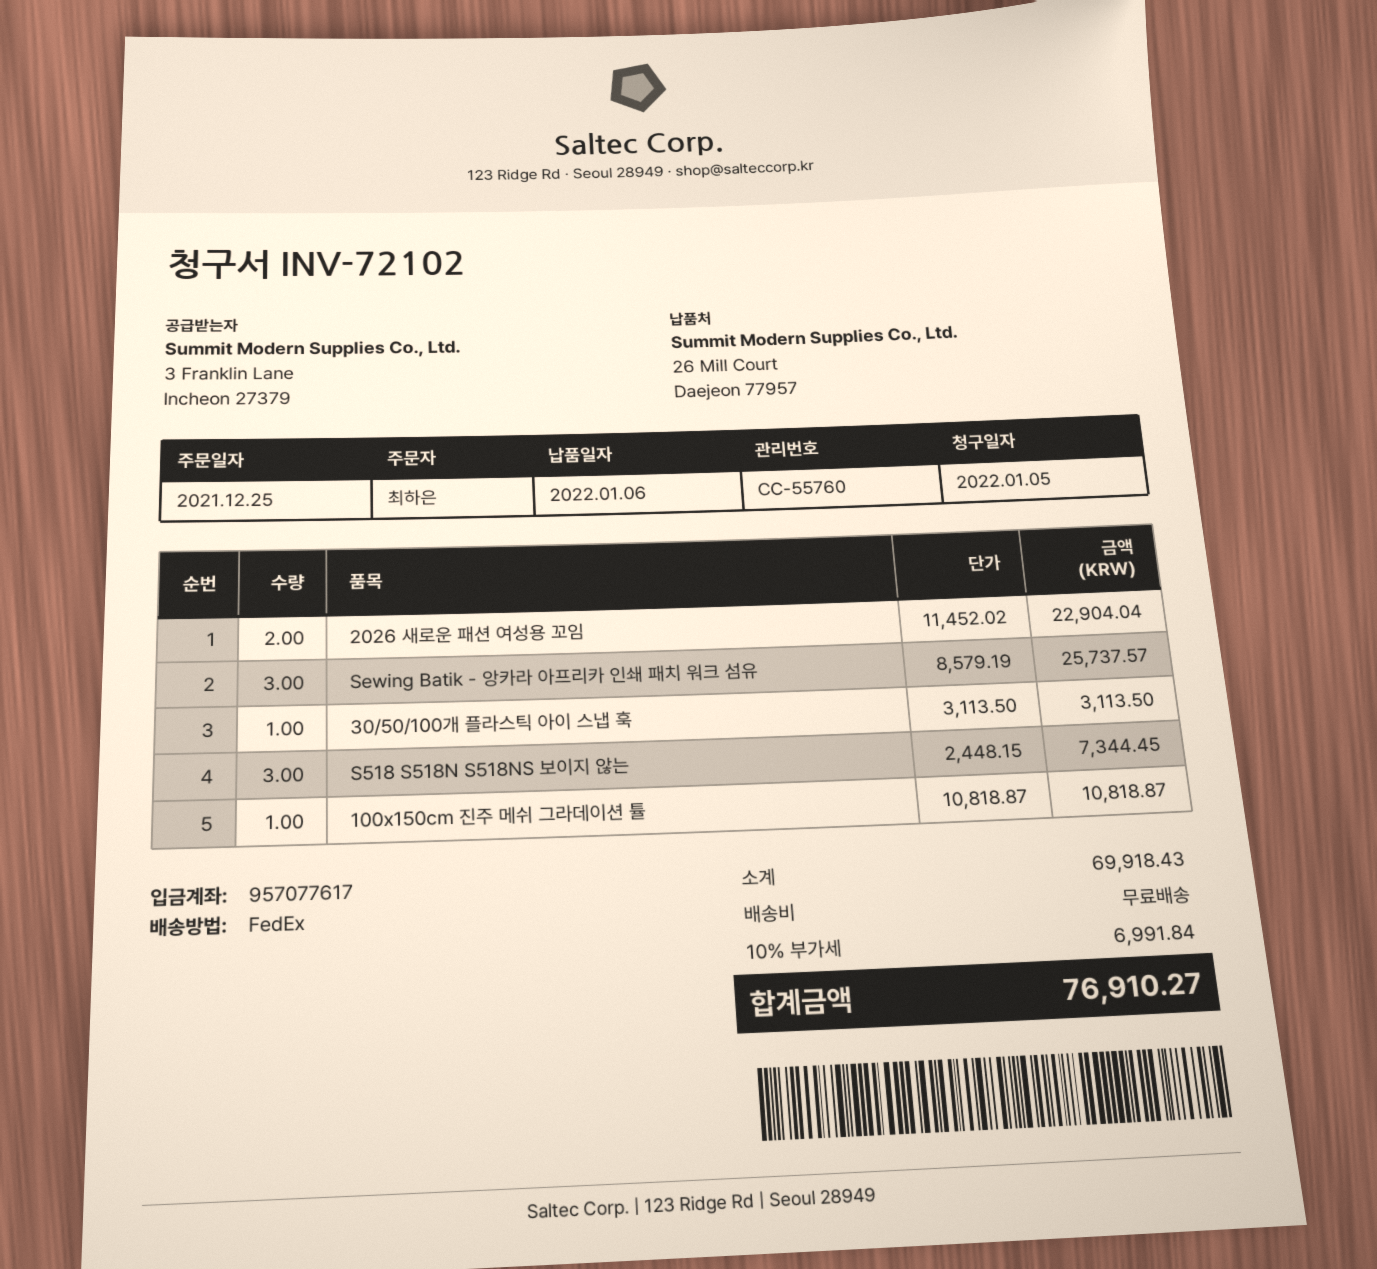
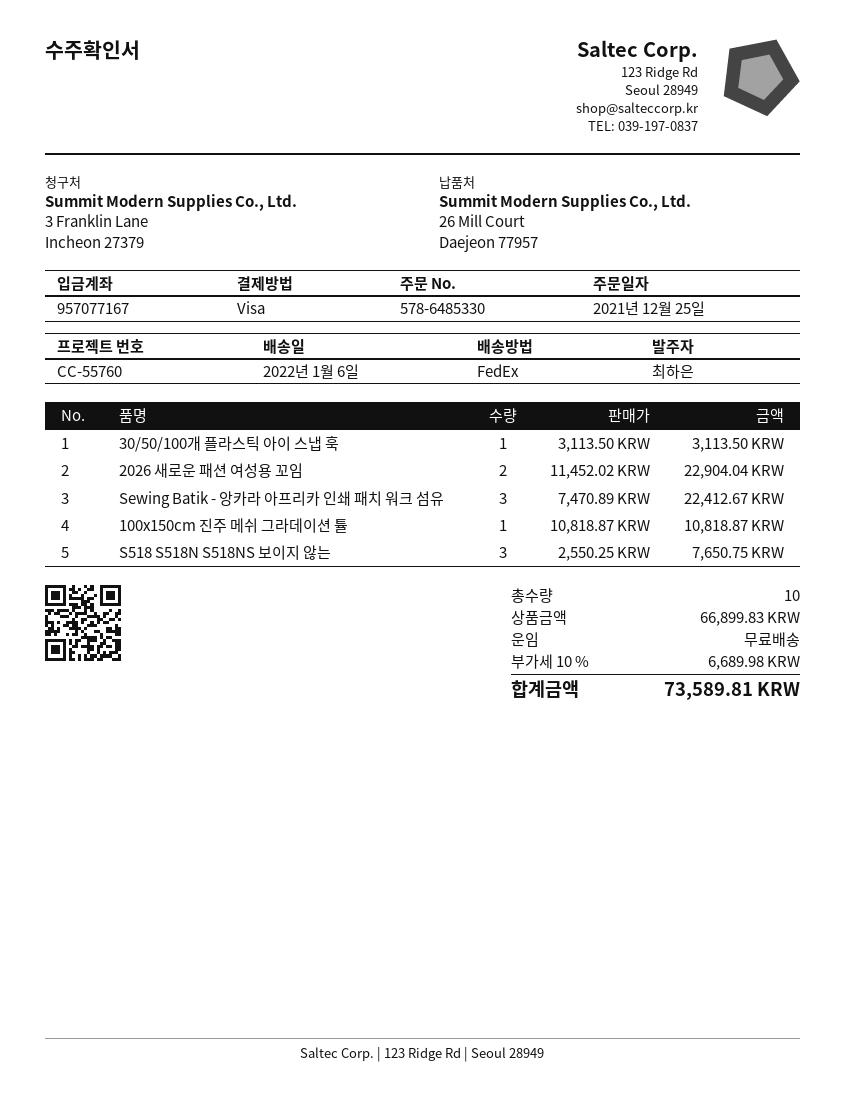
bank account: 957077617 -> 957077167
Sewing Batik - 앙카라 아프리카 인쇄 패치 워크 섬유: 3 x 8579.19 = 25737.57 -> 3 x 7470.89 = 22412.67
S518 S518N S518NS 보이지 않는: 3 x 2448.15 = 7344.45 -> 3 x 2550.25 = 7650.75
subtotal: 69918.43 -> 66899.83
tax: 10% = 6991.84 -> 10% = 6689.98
total: 76910.27 -> 73589.81

